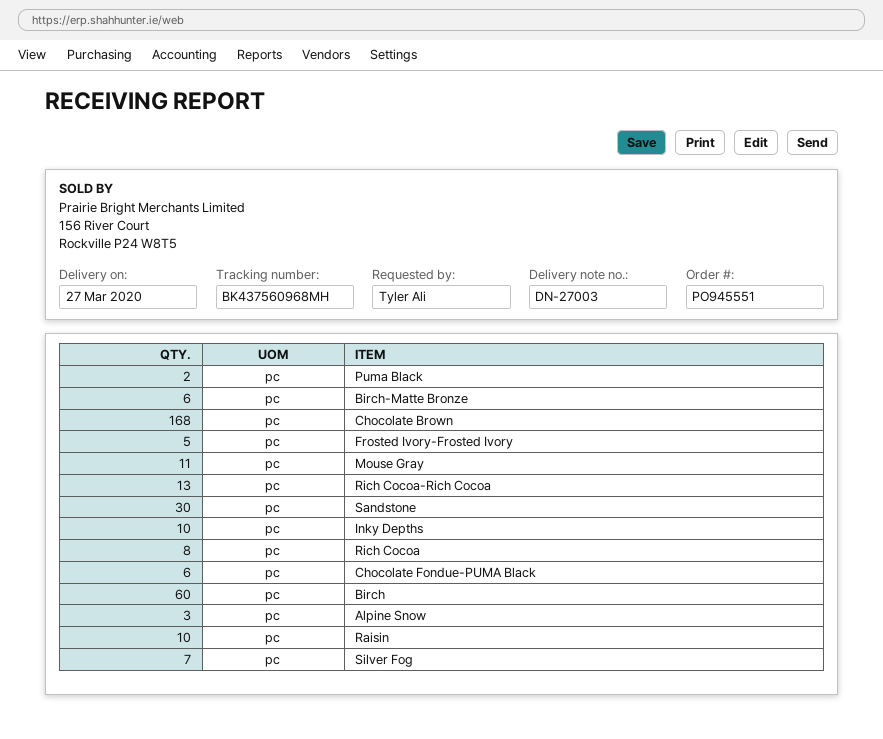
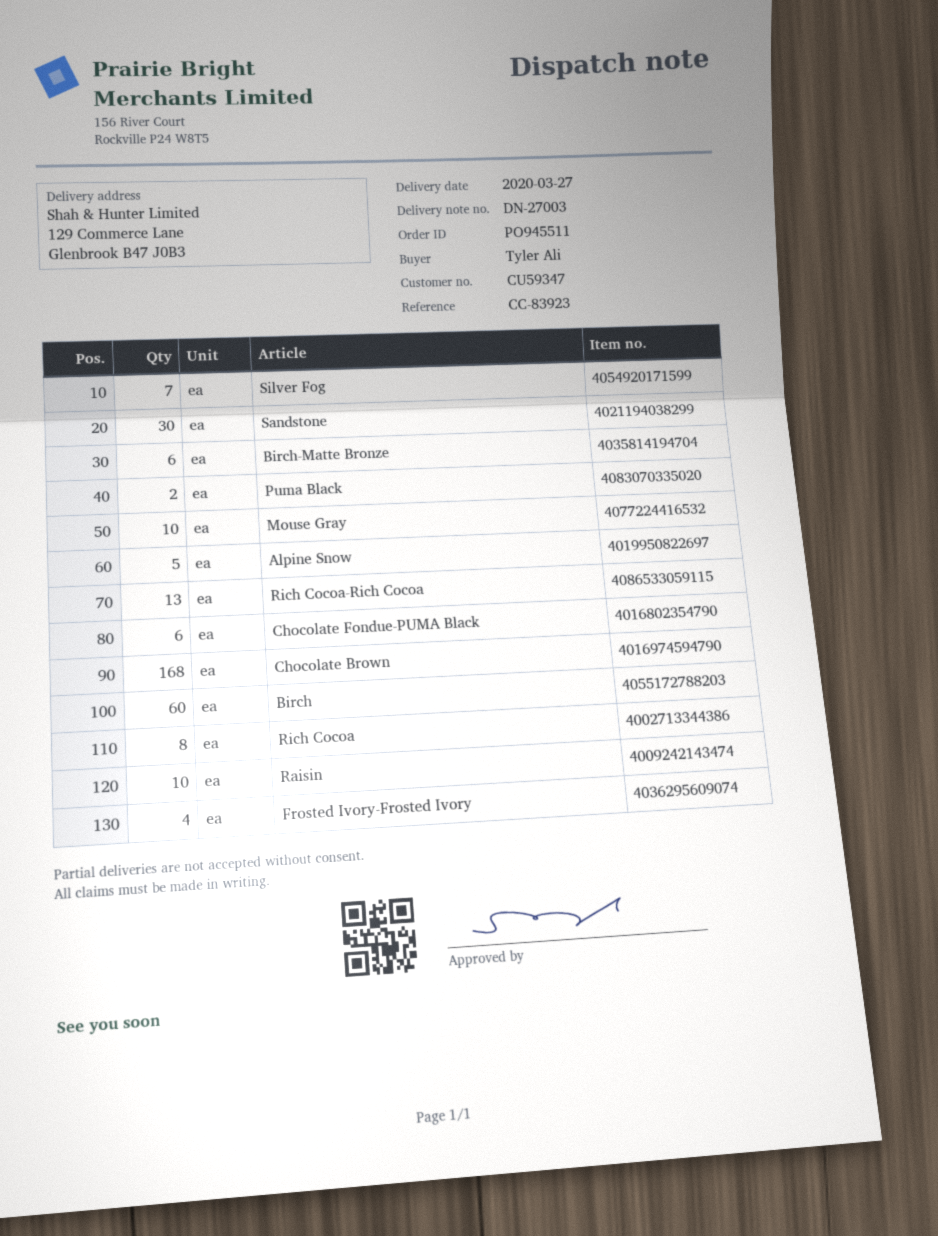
order number: PO945551 -> PO945511
Frosted Ivory-Frosted Ivory: 5 -> 4
Mouse Gray: 11 -> 10
Inky Depths: 10 -> none
Alpine Snow: 3 -> 5

